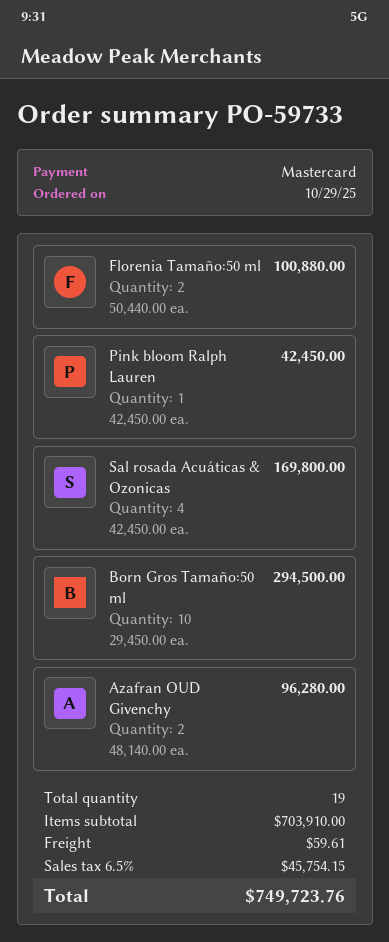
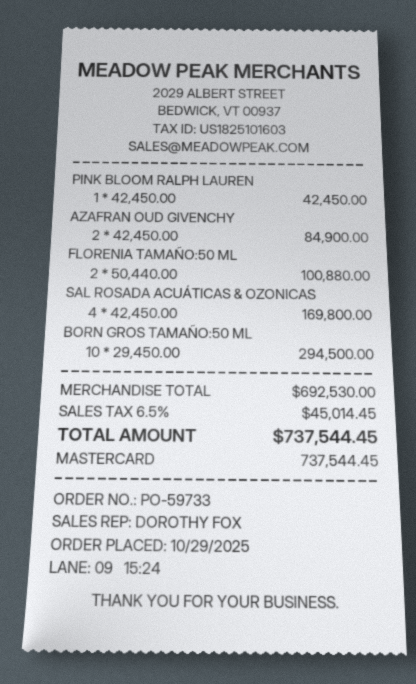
Azafran OUD Givenchy: 2 x 48140.00 = 96280.00 -> 2 x 42450.00 = 84900.00
subtotal: 703910.00 -> 692530.00
shipping: 59.61 -> none
tax: 6.5% = 45754.15 -> 6.5% = 45014.45
total: 749723.76 -> 737544.45

